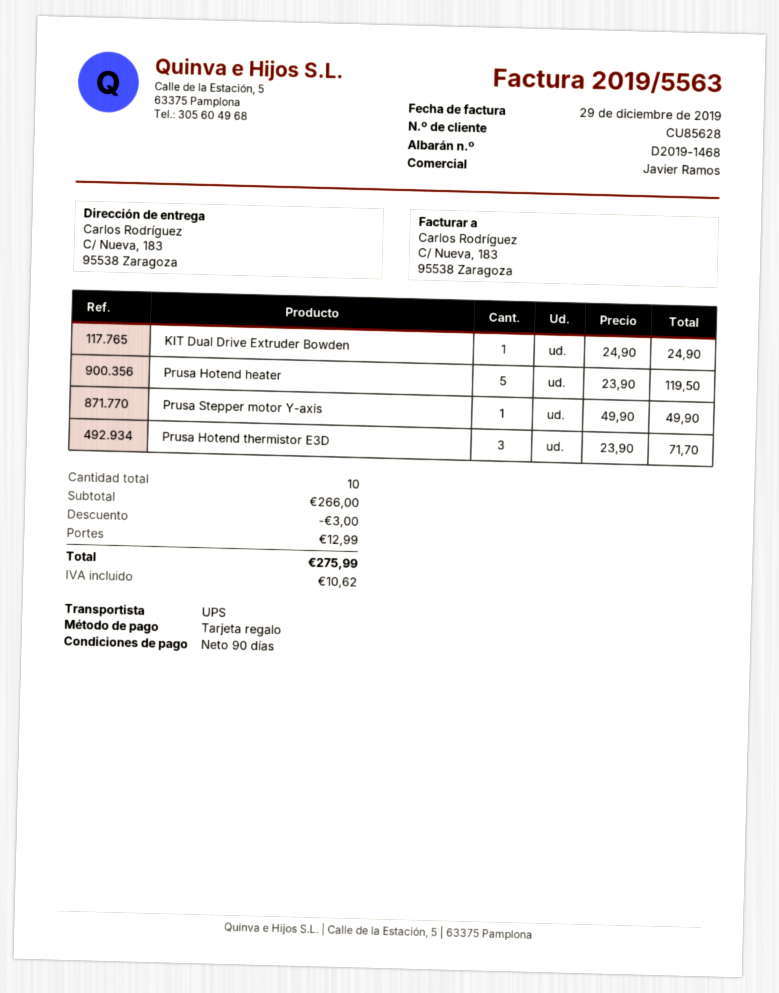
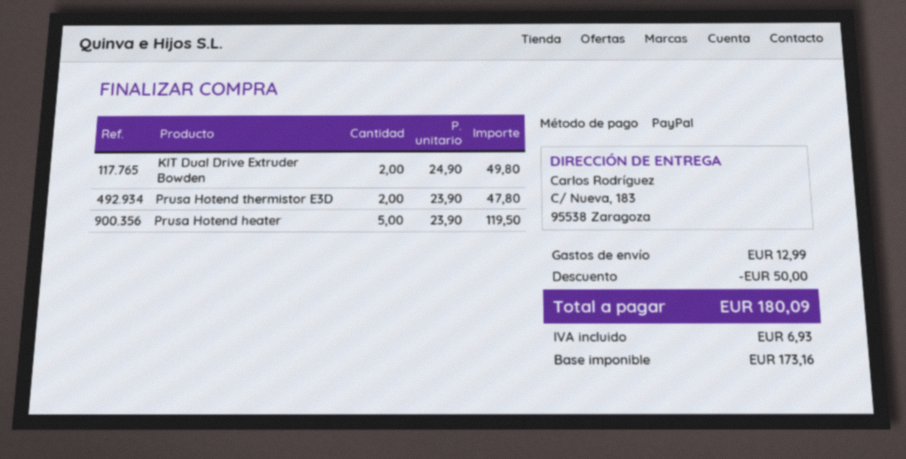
payment method: gift card -> PayPal
KIT Dual Drive Extruder Bowden: 1 x 24.90 = 24.90 -> 2 x 24.90 = 49.80
Prusa Stepper motor Y-axis: 1 x 49.90 = 49.90 -> none
Prusa Hotend thermistor E3D: 3 x 23.90 = 71.70 -> 2 x 23.90 = 47.80
discount: 3.00 -> 50.00
tax: 10.62 -> 6.93
total: 275.99 -> 180.09

